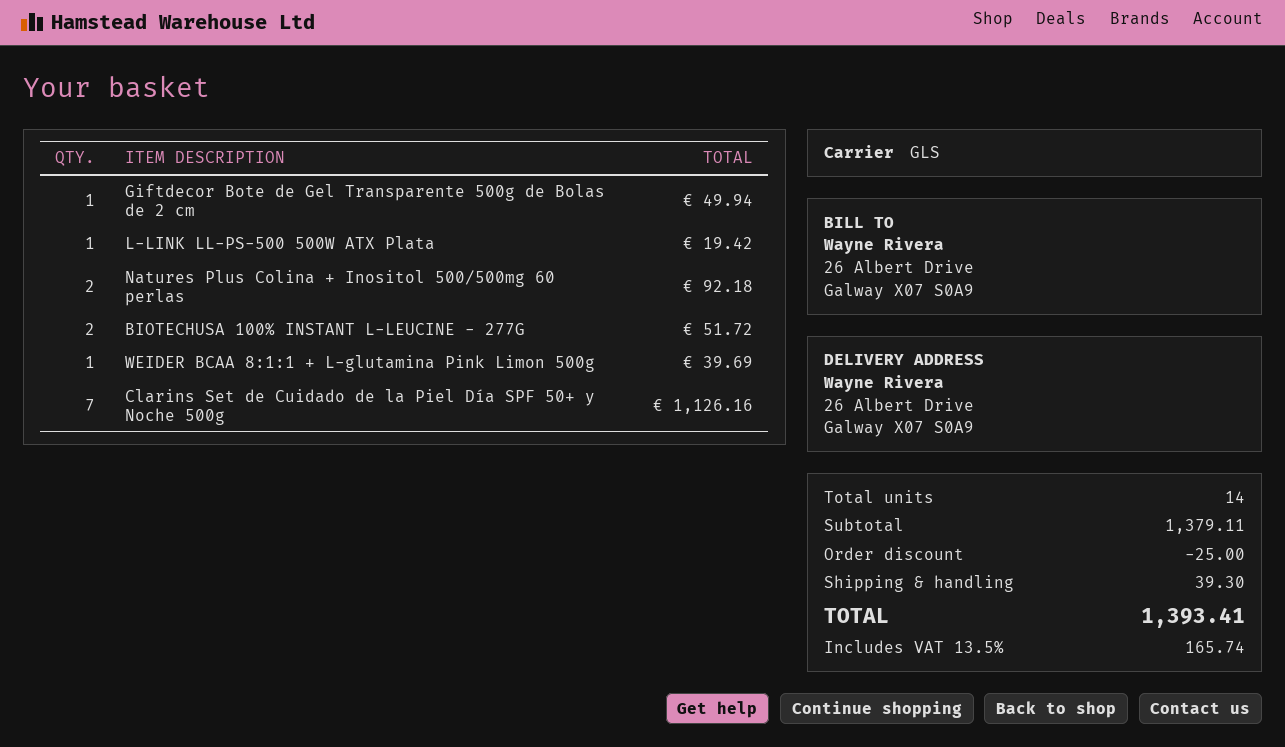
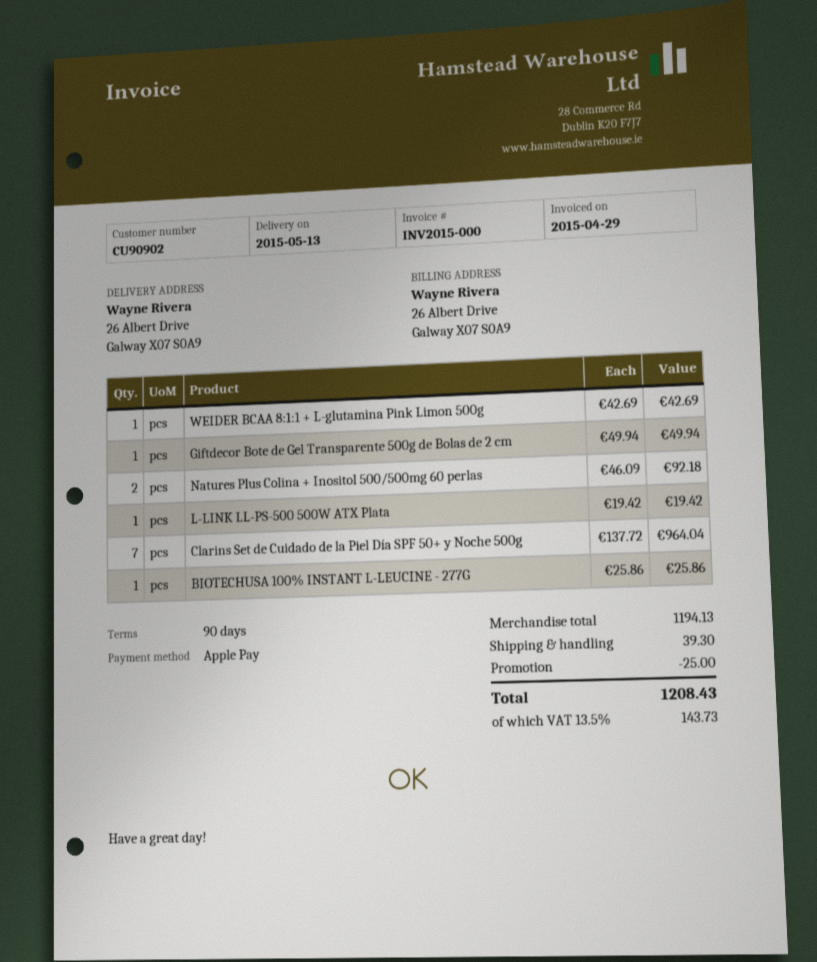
BIOTECHUSA 100% INSTANT L-LEUCINE - 277G: 2 for 51.72 -> 1 for 25.86
WEIDER BCAA 8:1:1 + L-glutamina Pink Limon 500g: 1 for 39.69 -> 1 for 42.69
Clarins Set de Cuidado de la Piel Día SPF 50+ y Noche 500g: 7 for 1126.16 -> 7 for 964.04
subtotal: 1379.11 -> 1194.13
tax: 13.5% = 165.74 -> 13.5% = 143.73
total: 1393.41 -> 1208.43

